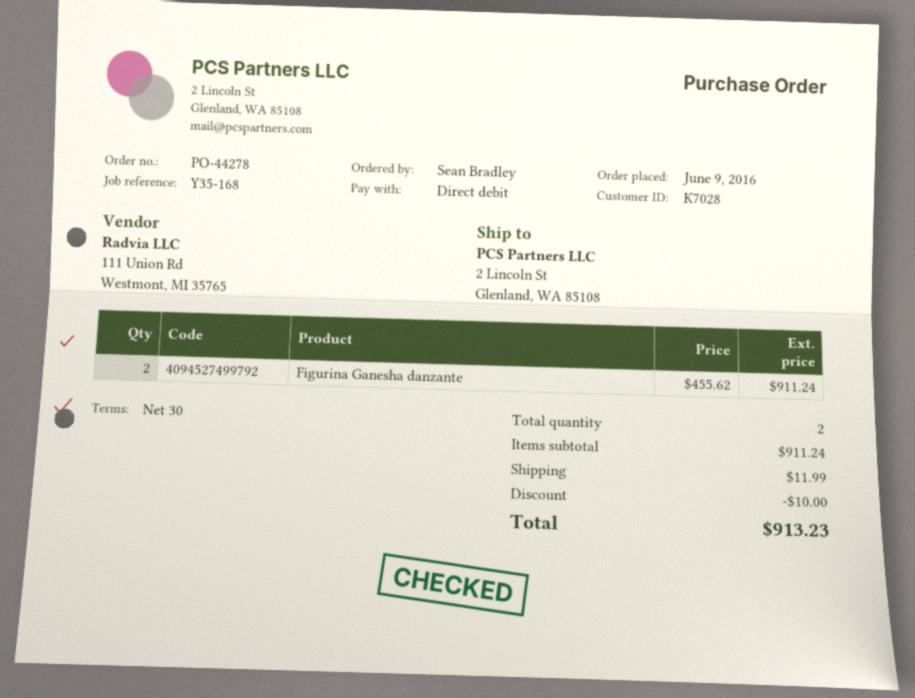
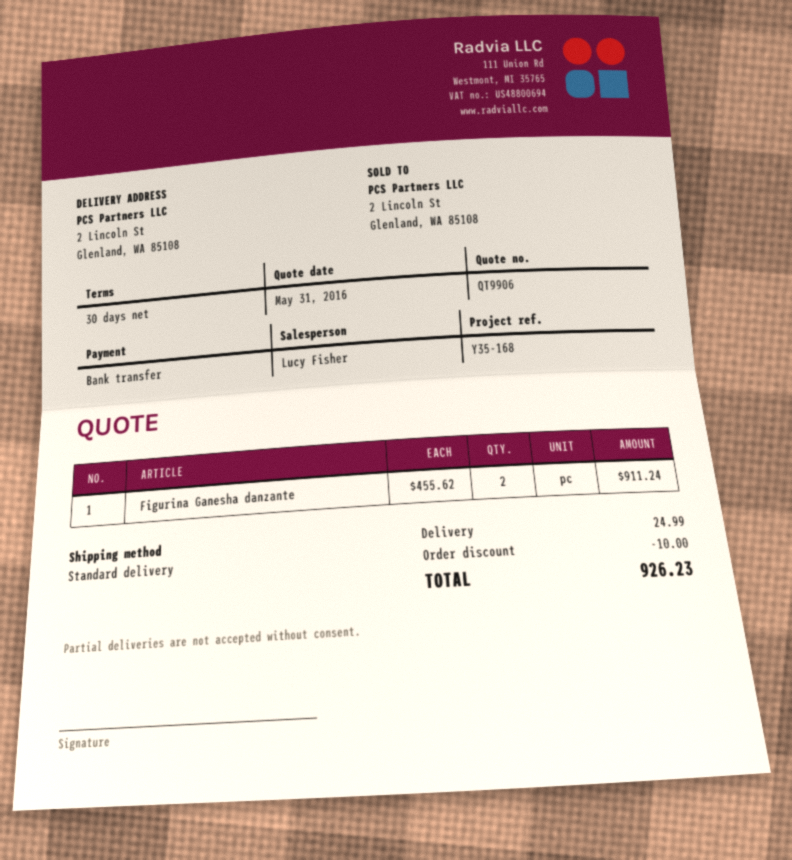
payment method: direct debit -> bank transfer
shipping: 11.99 -> 24.99
total: 913.23 -> 926.23

